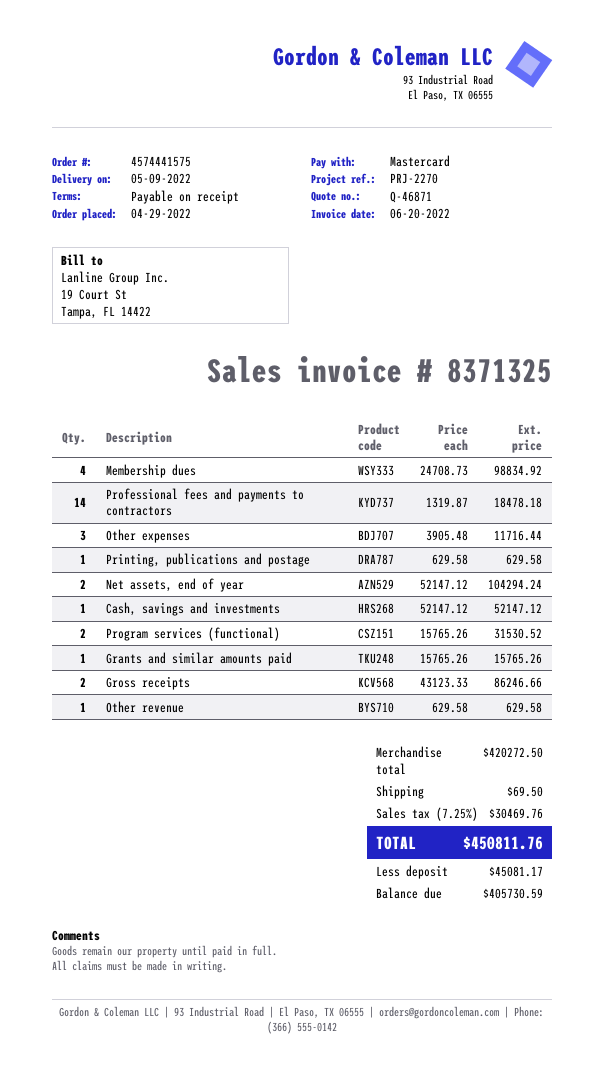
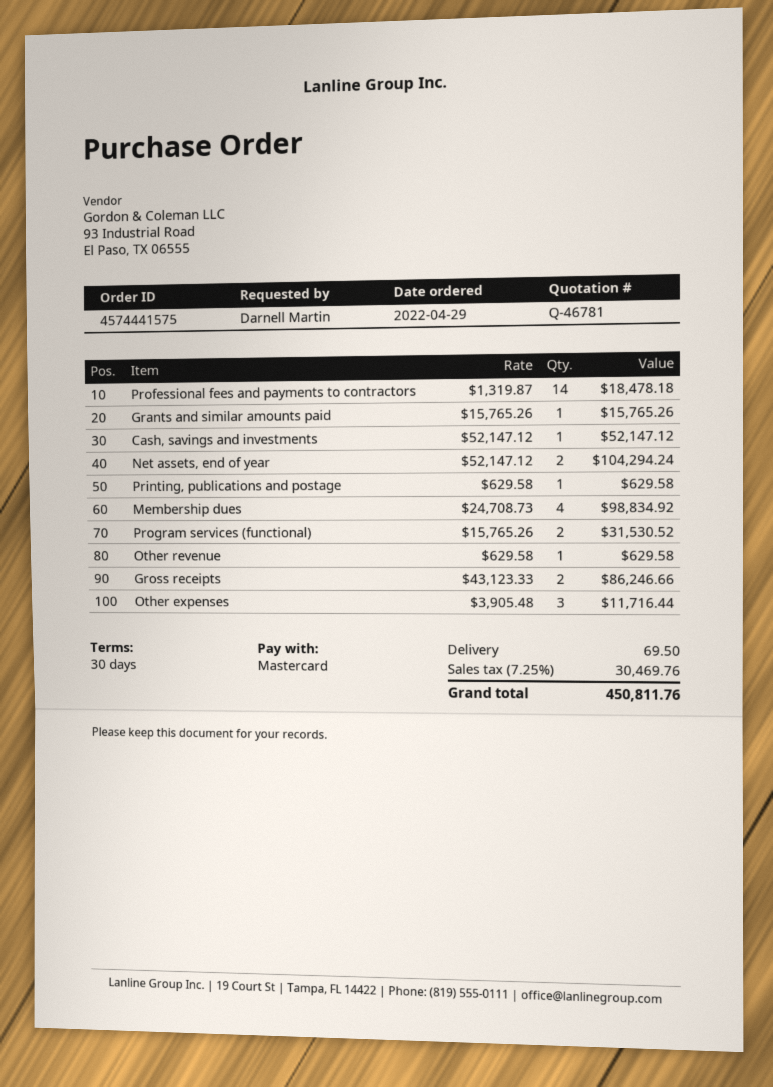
quote number: Q-46871 -> Q-46781
payment terms: on receipt -> 30 days

